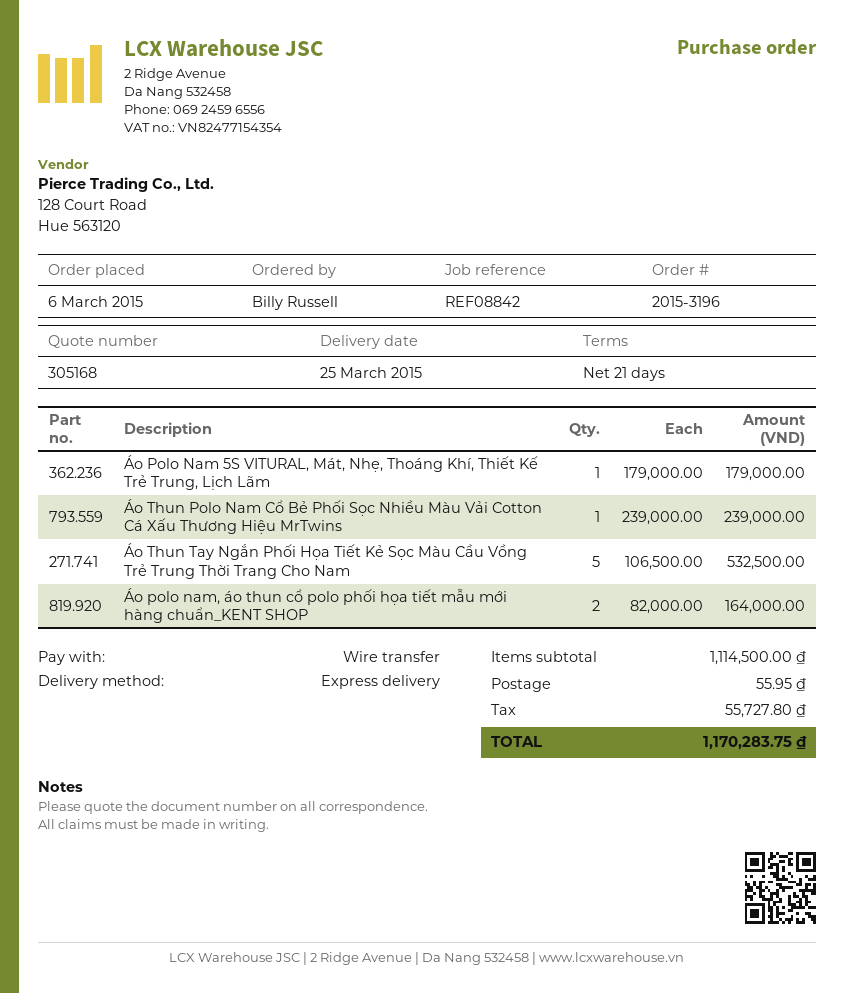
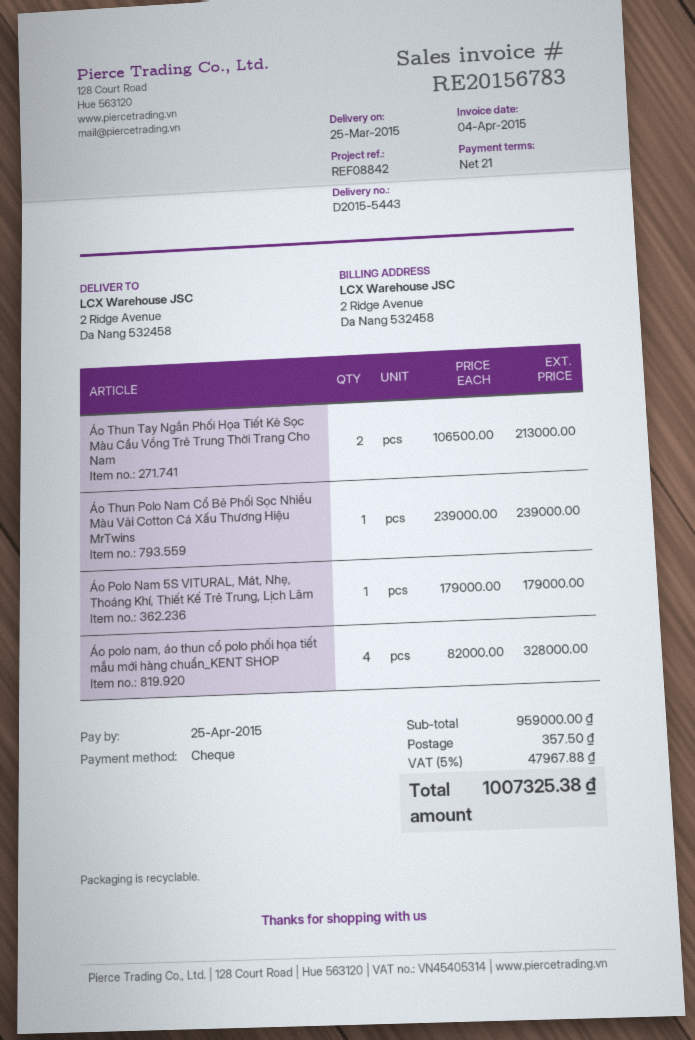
payment method: bank transfer -> cheque
Áo Thun Tay Ngắn Phối Họa Tiết Kẻ Sọc Màu Cầu Vồng Trẻ Trung Thời Trang Cho Nam: 5 x 106500.00 = 532500.00 -> 2 x 106500.00 = 213000.00
Áo polo nam, áo thun cổ polo phối họa tiết mẫu mới hàng chuẩn_KENT SHOP: 2 x 82000.00 = 164000.00 -> 4 x 82000.00 = 328000.00
subtotal: 1114500.00 -> 959000.00
shipping: 55.95 -> 357.50
tax: 55727.80 -> 47967.88
total: 1170283.75 -> 1007325.38

